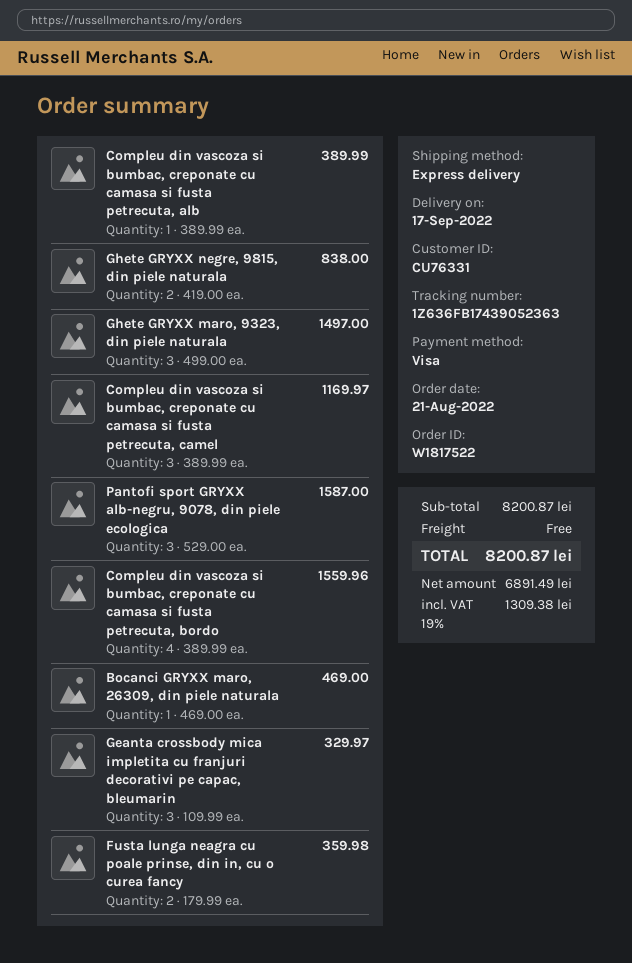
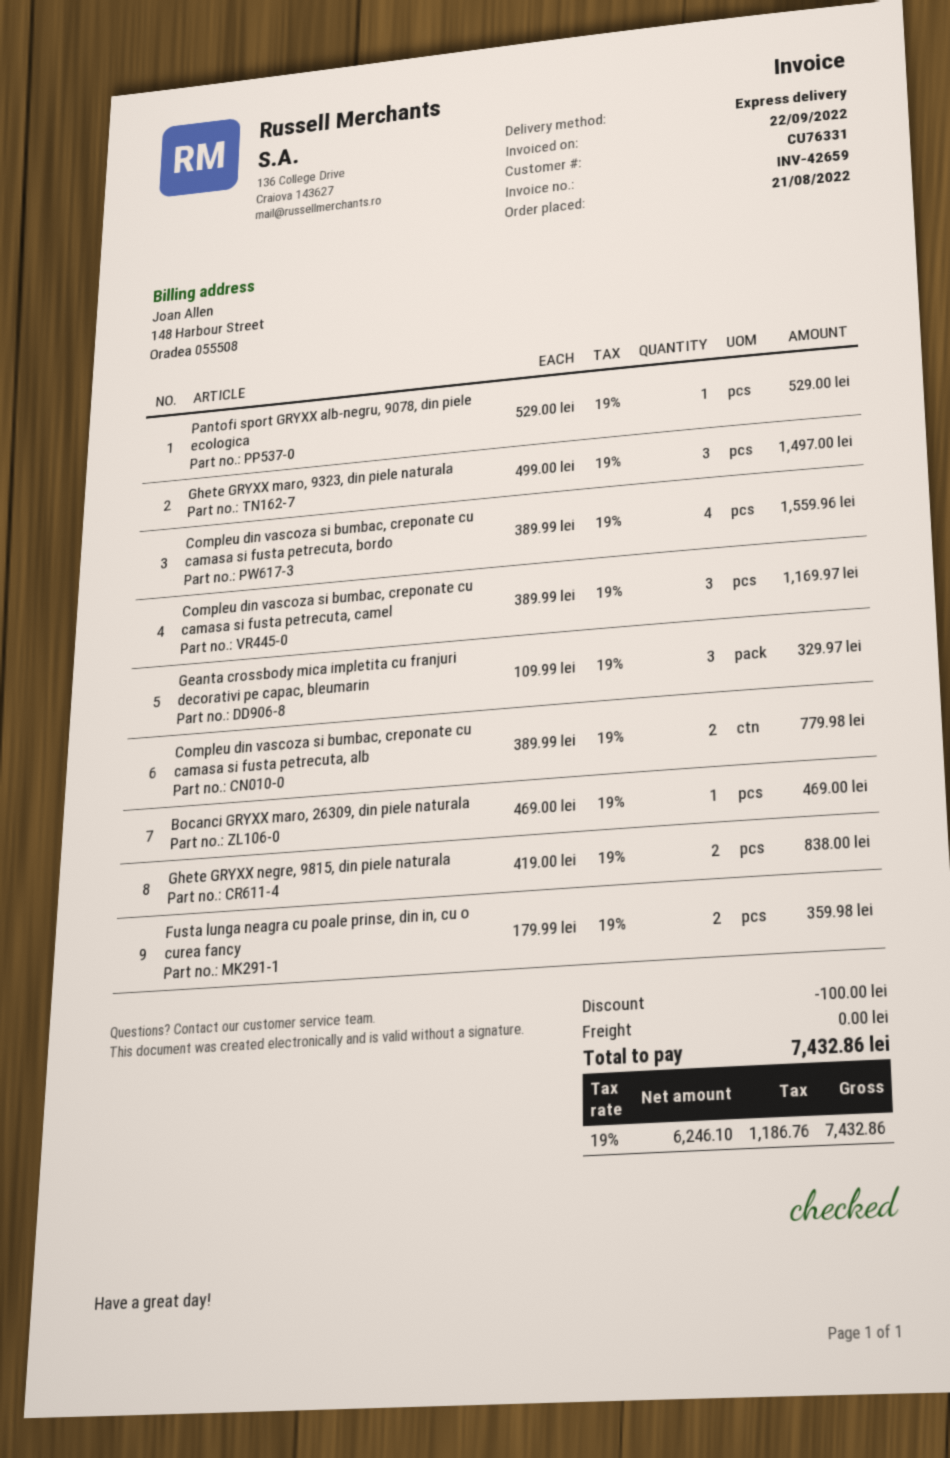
Compleu din vascoza si bumbac, creponate cu camasa si fusta petrecuta, alb: 1 x 389.99 = 389.99 -> 2 x 389.99 = 779.98
Pantofi sport GRYXX alb-negru, 9078, din piele ecologica: 3 x 529.00 = 1587.00 -> 1 x 529.00 = 529.00
discount: none -> 100.00
net: 6891.49 -> 6246.10
tax: 19% = 1309.38 -> 19% = 1186.76
total: 8200.87 -> 7432.86

